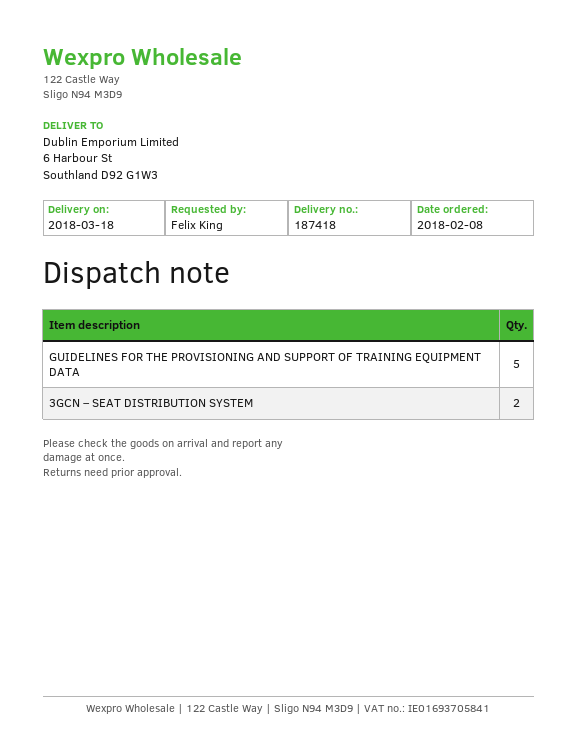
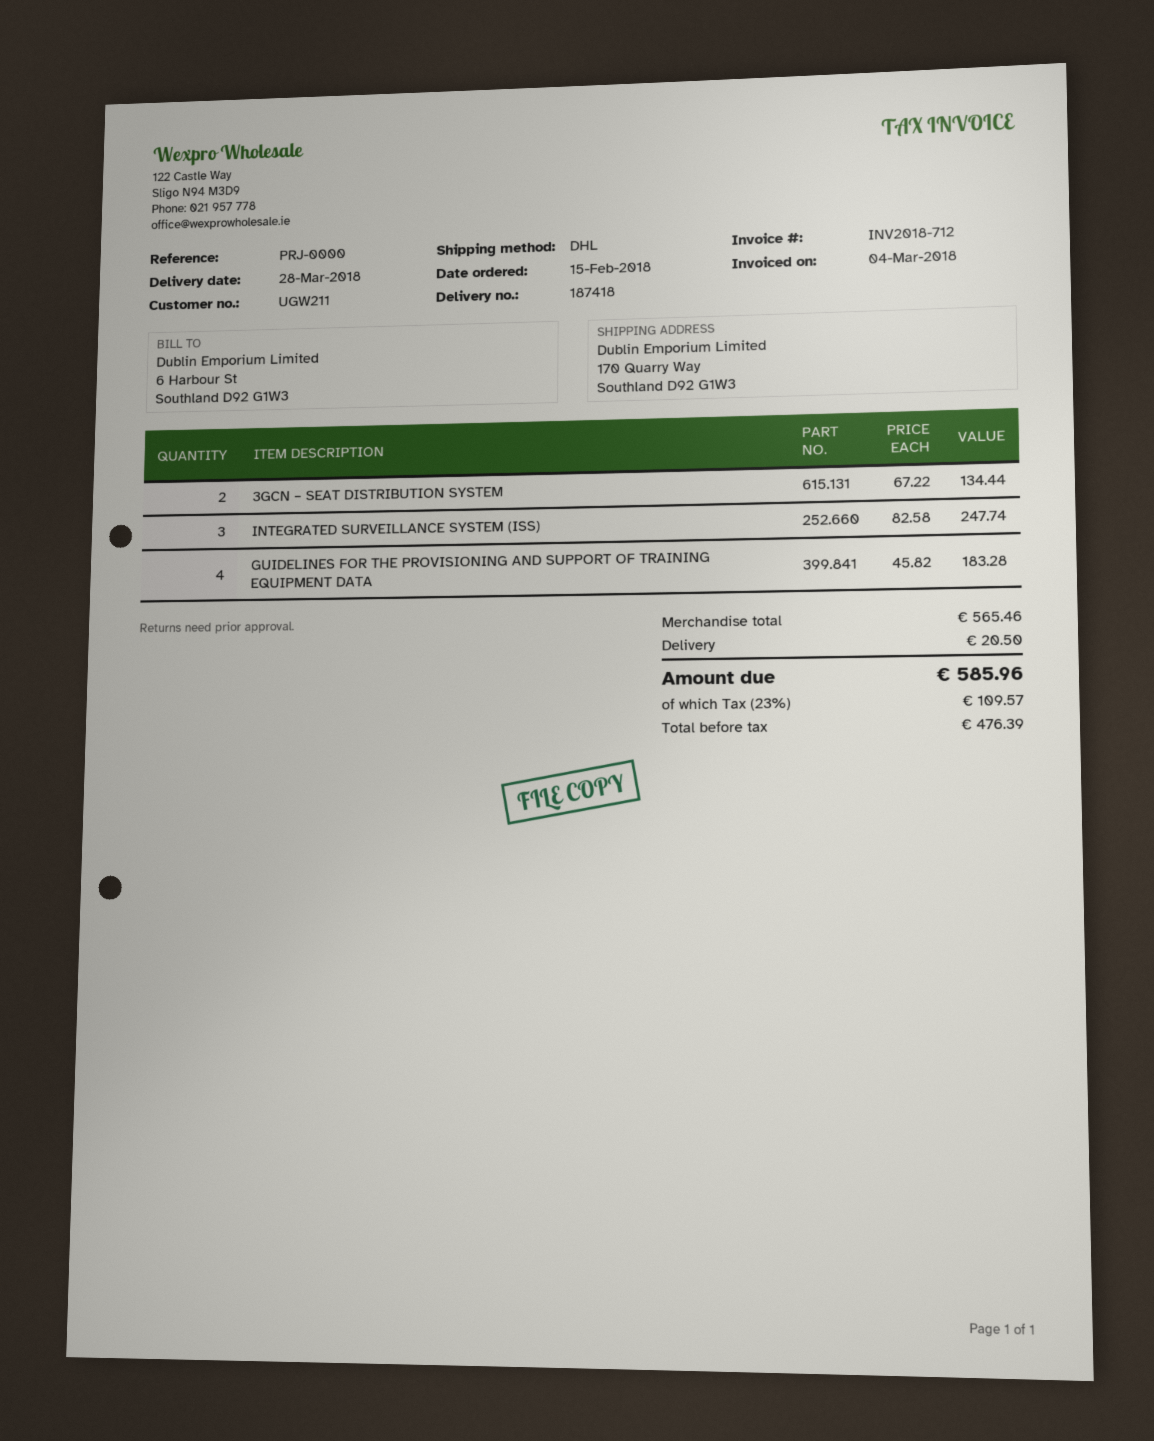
order date: 2018-02-08 -> 2018-02-15
delivery date: 2018-03-18 -> 2018-03-28
ship to: 6 Harbour St, Southland D92 G1W3 -> 170 Quarry Way, Southland D92 G1W3
GUIDELINES FOR THE PROVISIONING AND SUPPORT OF TRAINING EQUIPMENT DATA: 5 -> 4
INTEGRATED SURVEILLANCE SYSTEM (ISS): none -> 3

